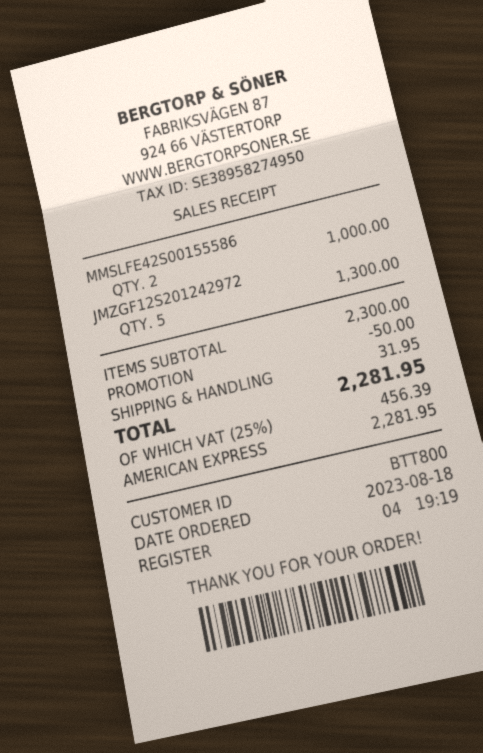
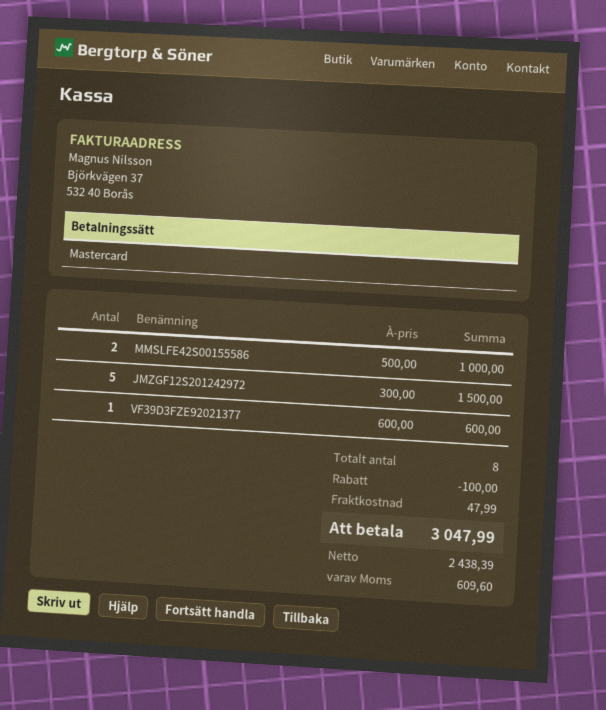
payment method: American Express -> Mastercard
JMZGF12S201242972: 5 for 1300.00 -> 5 for 1500.00
VF39D3FZE92021377: none -> 1 for 600.00
discount: 50.00 -> 100.00
shipping: 31.95 -> 47.99
tax: 456.39 -> 609.60
total: 2281.95 -> 3047.99

